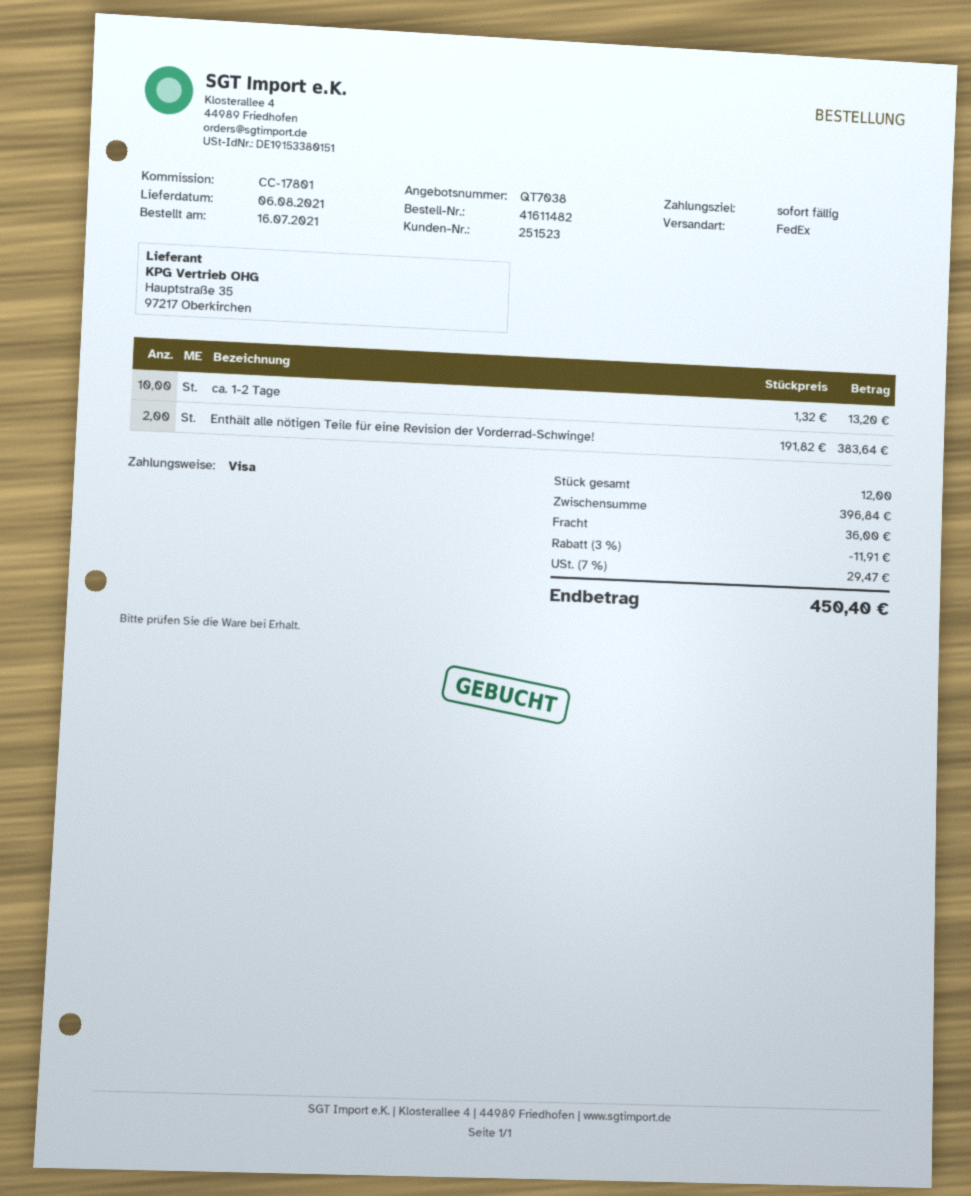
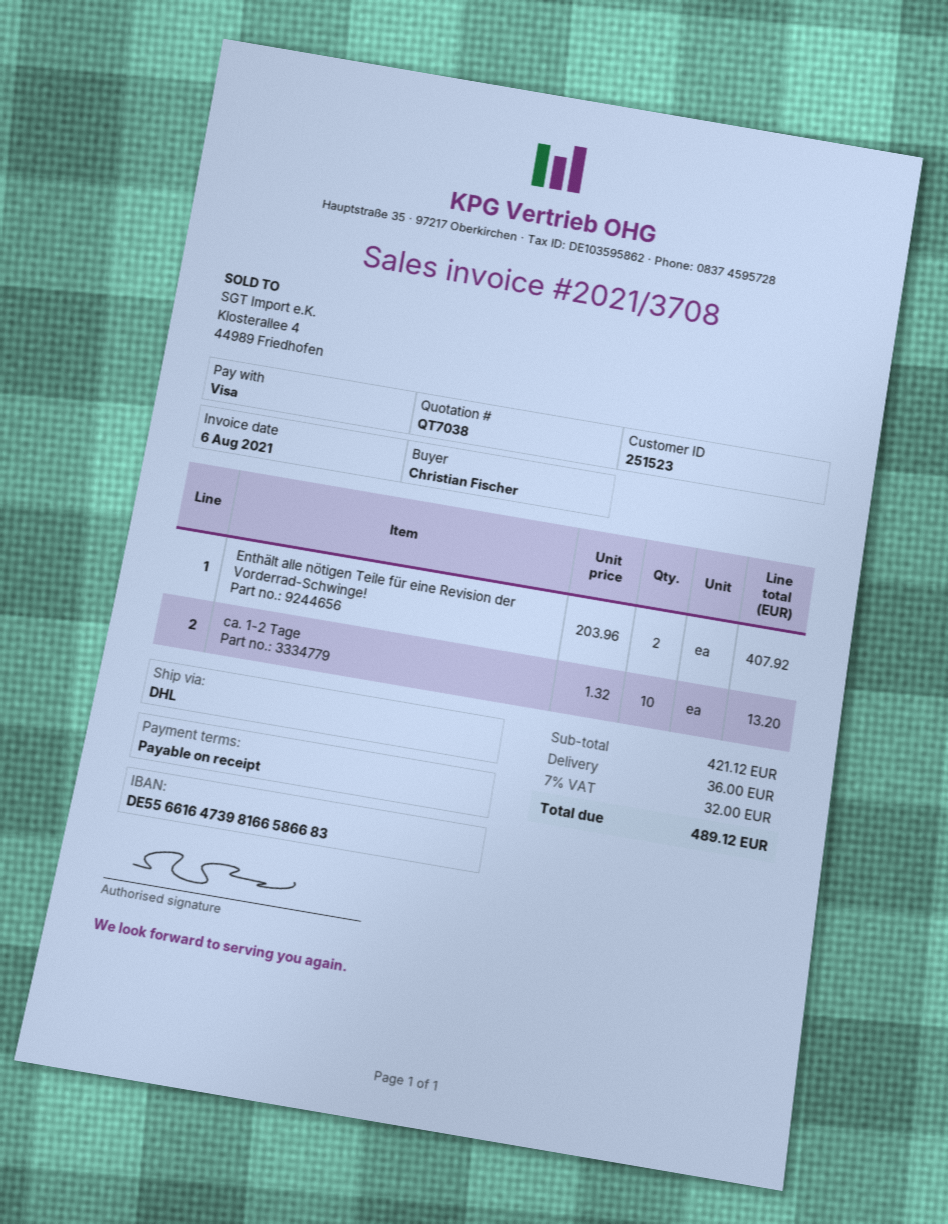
shipping method: FedEx -> DHL
Enthält alle nötigen Teile für eine Revision der Vorderrad-Schwinge!: 2 x 191.82 = 383.64 -> 2 x 203.96 = 407.92
subtotal: 396.84 -> 421.12
discount: 3% = 11.91 -> none
tax: 7% = 29.47 -> 7% = 32.00
total: 450.40 -> 489.12

